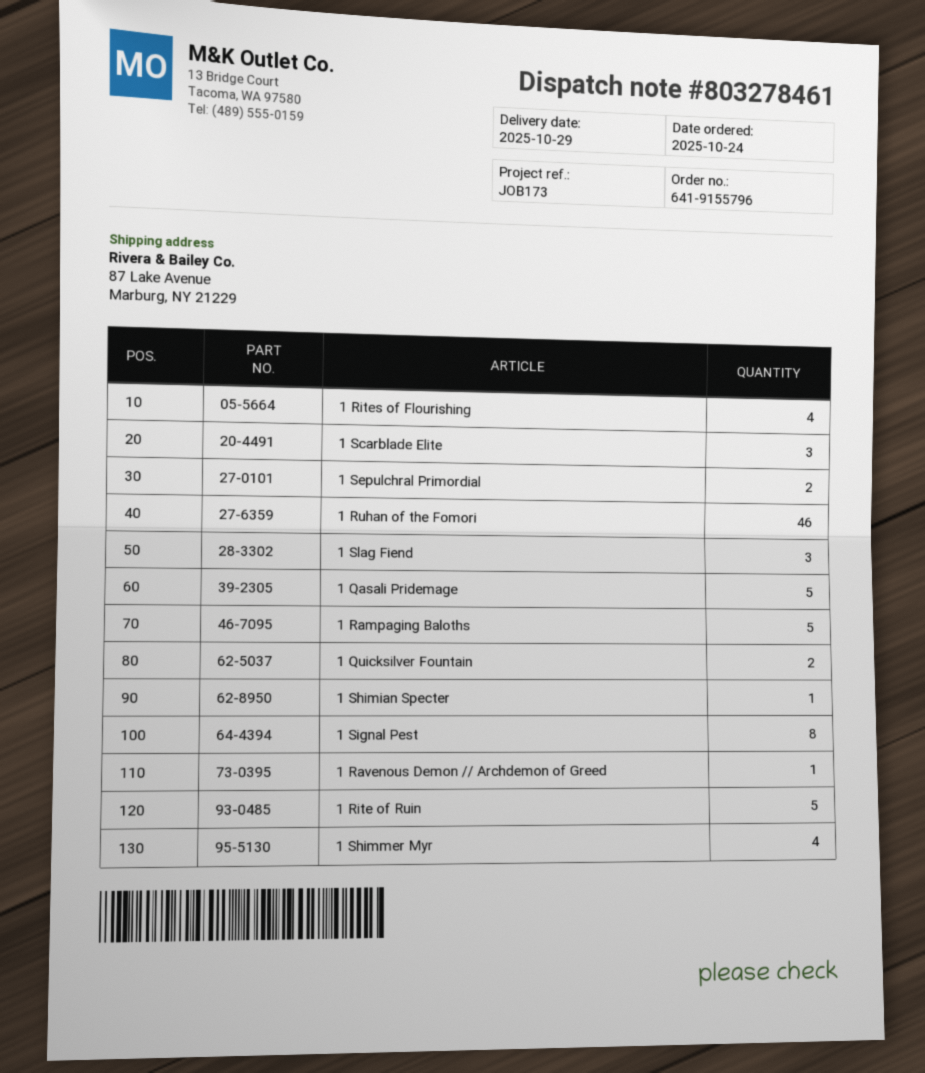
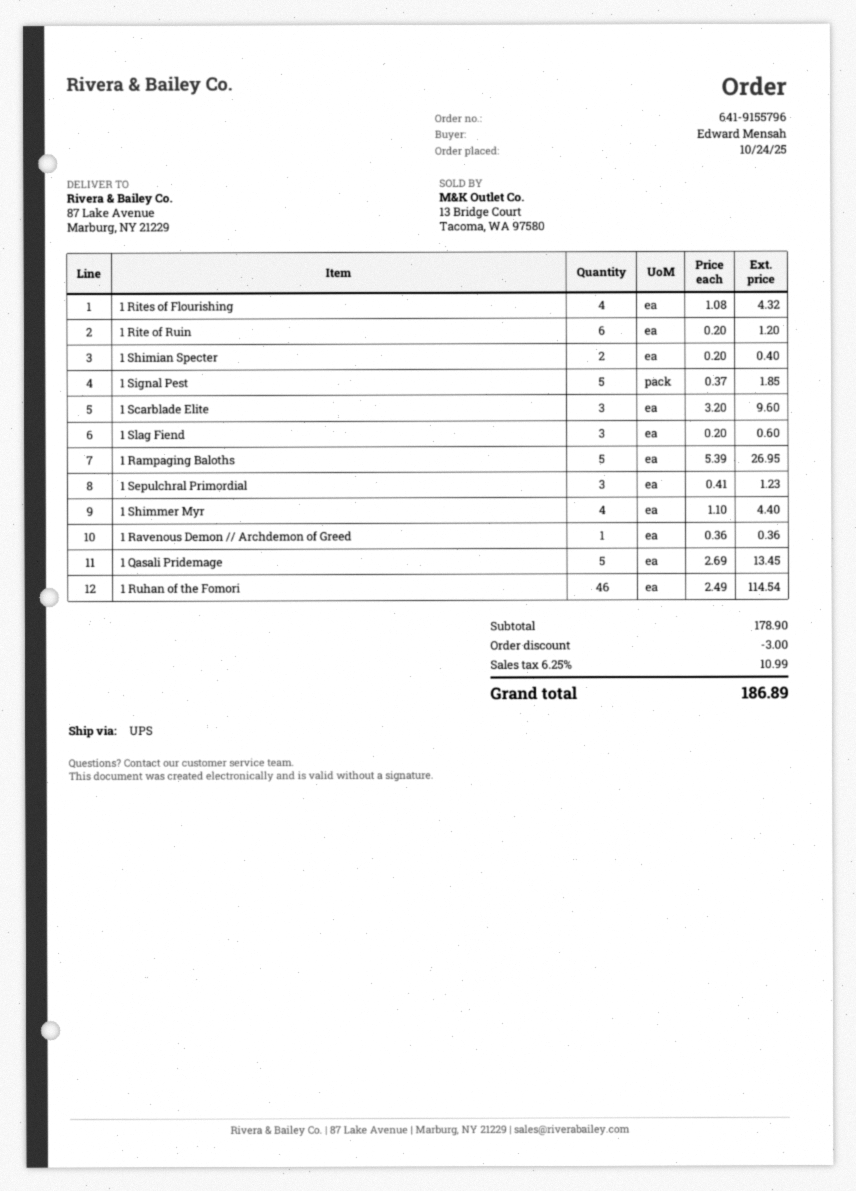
1 Sepulchral Primordial: 2 -> 3
1 Quicksilver Fountain: 2 -> none
1 Shimian Specter: 1 -> 2
1 Signal Pest: 8 -> 5
1 Rite of Ruin: 5 -> 6

